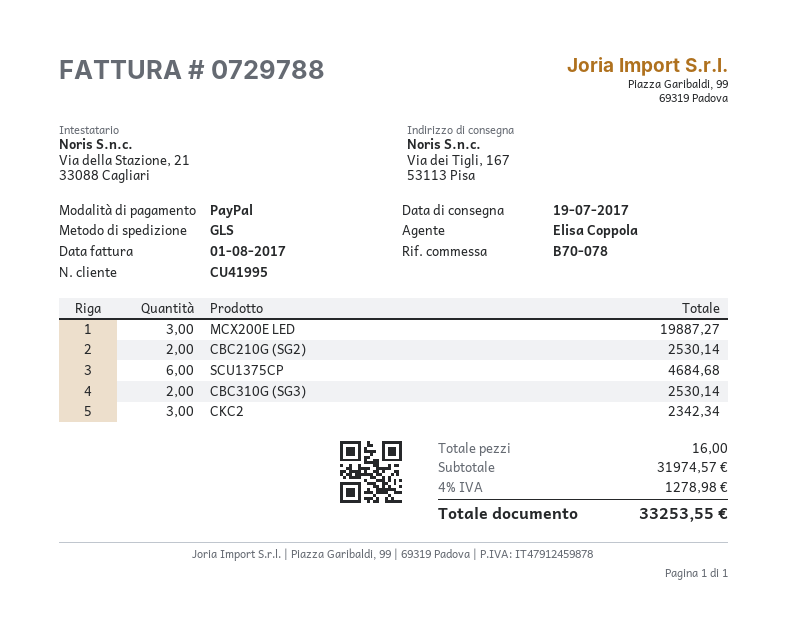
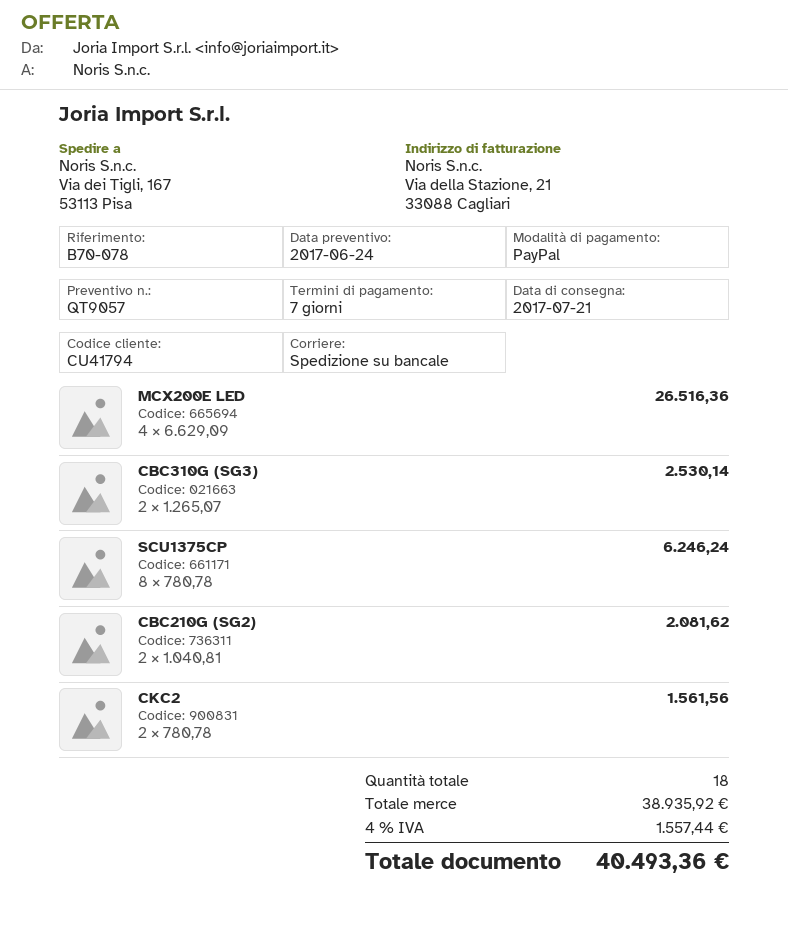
delivery date: 2017-07-19 -> 2017-07-21
customer number: CU41995 -> CU41794
shipping method: GLS -> pallet freight
MCX200E LED: 3 for 19887.27 -> 4 for 26516.36
CBC210G (SG2): 2 for 2530.14 -> 2 for 2081.62
SCU1375CP: 6 for 4684.68 -> 8 for 6246.24
CKC2: 3 for 2342.34 -> 2 for 1561.56
total quantity: 16 -> 18
subtotal: 31974.57 -> 38935.92
tax: 4% = 1278.98 -> 4% = 1557.44
total: 33253.55 -> 40493.36

